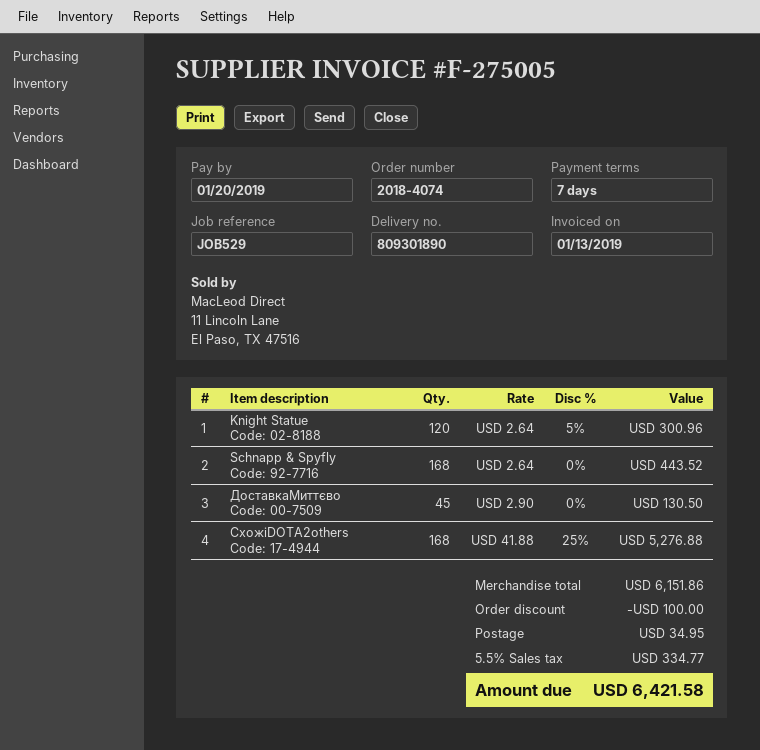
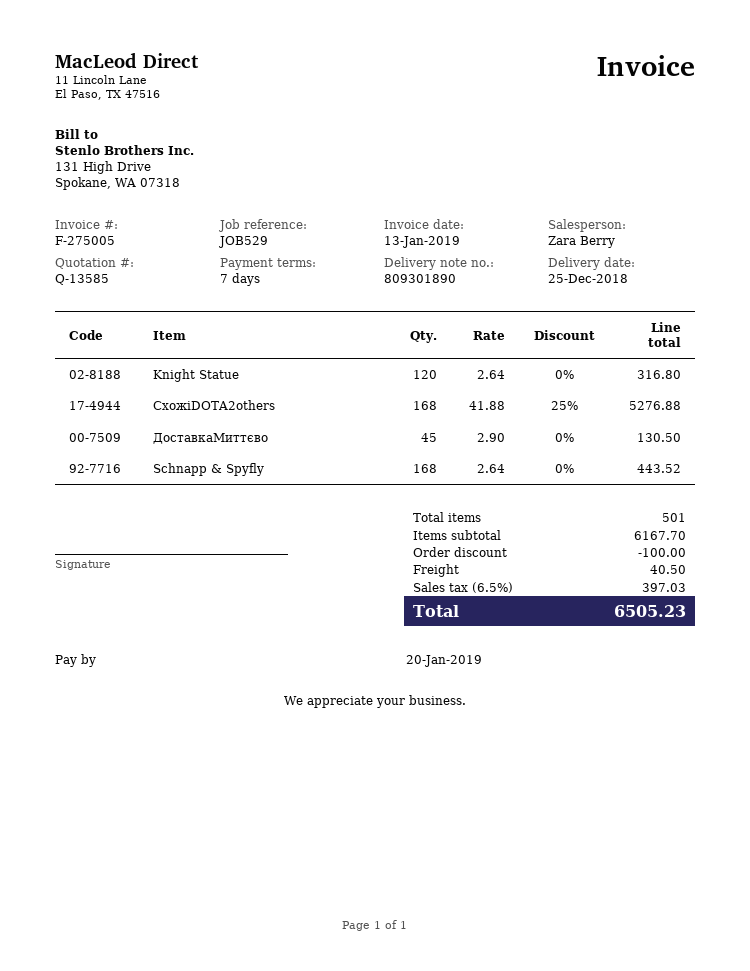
Knight Statue: 120 x 2.64 - 5% = 300.96 -> 120 x 2.64 = 316.80
subtotal: 6151.86 -> 6167.70
shipping: 34.95 -> 40.50
tax: 5.5% = 334.77 -> 6.5% = 397.03
total: 6421.58 -> 6505.23

